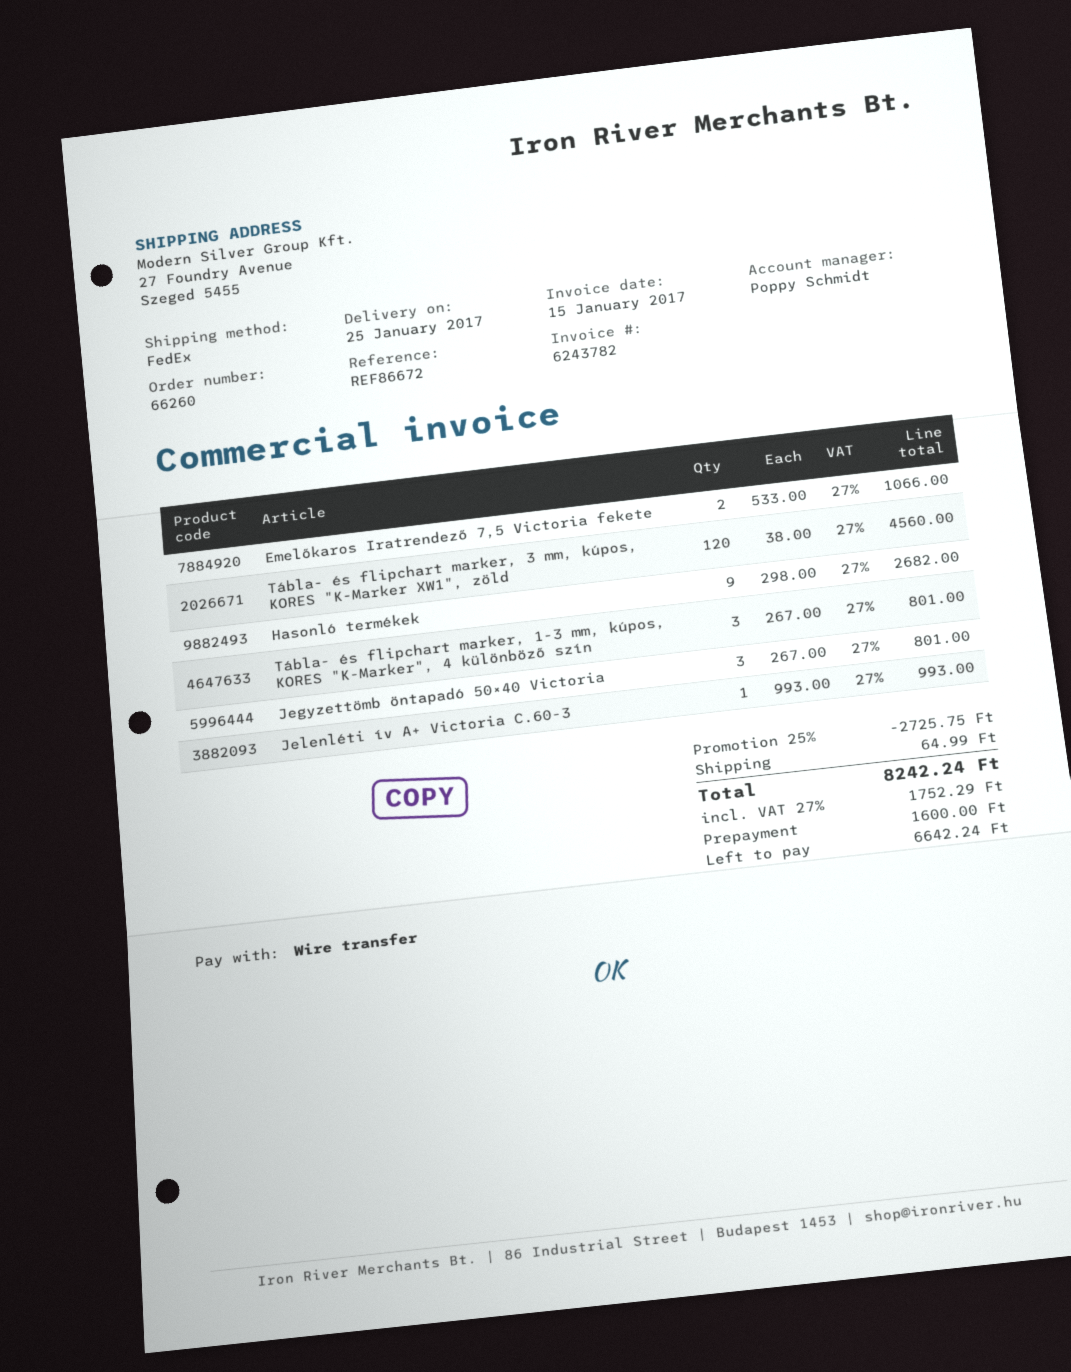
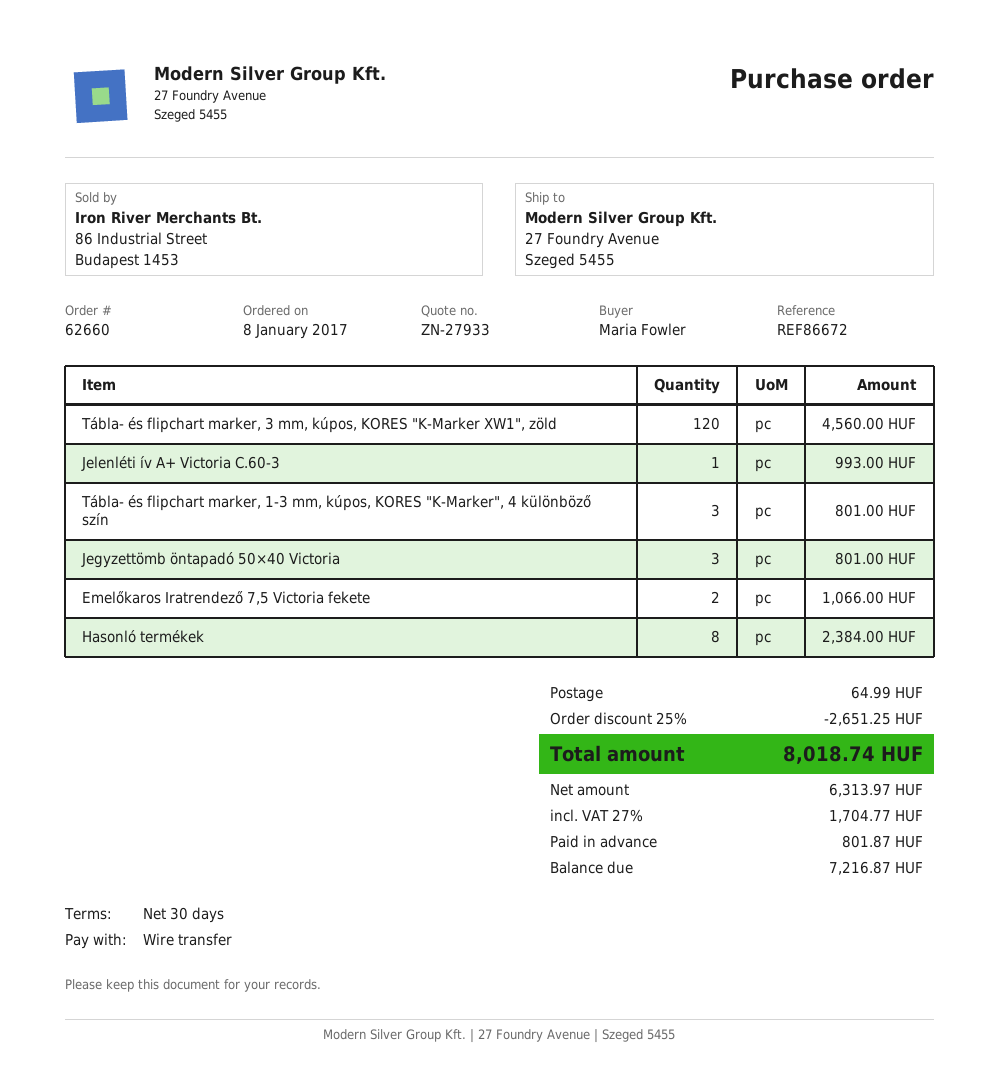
order number: 66260 -> 62660
Hasonló termékek: 9 for 2682.00 -> 8 for 2384.00
discount: 25% = 2725.75 -> 25% = 2651.25
tax: 27% = 1752.29 -> 27% = 1704.77
total: 8242.24 -> 8018.74
deposit: 1600.00 -> 801.87
balance: 6642.24 -> 7216.87

